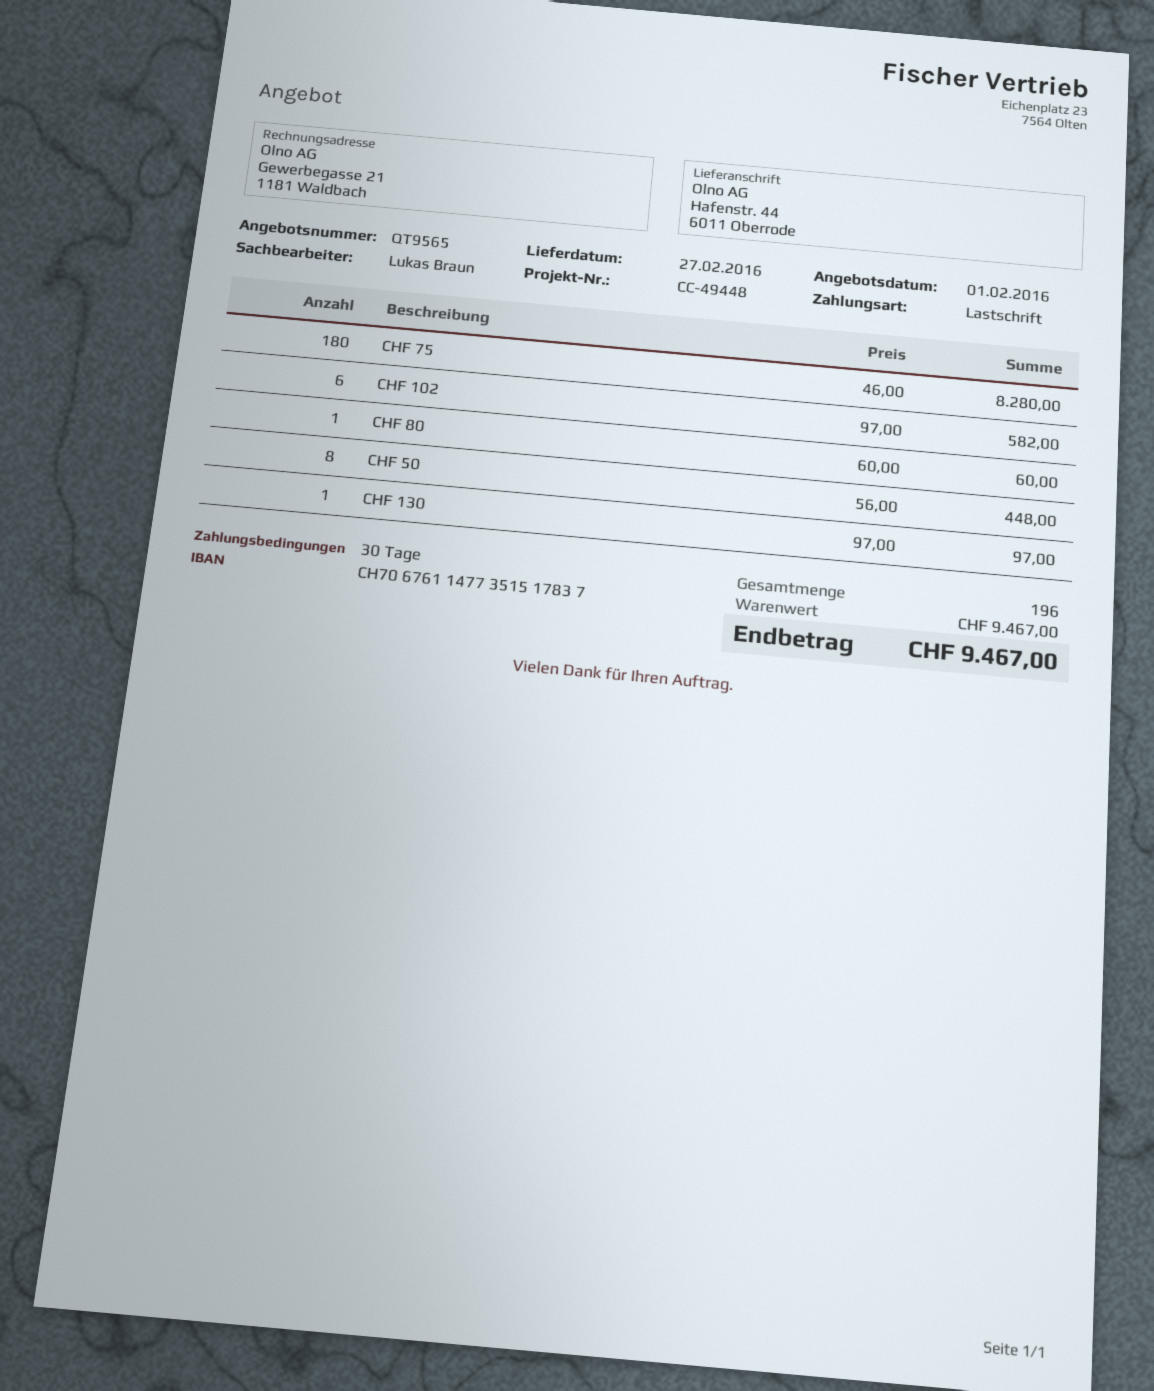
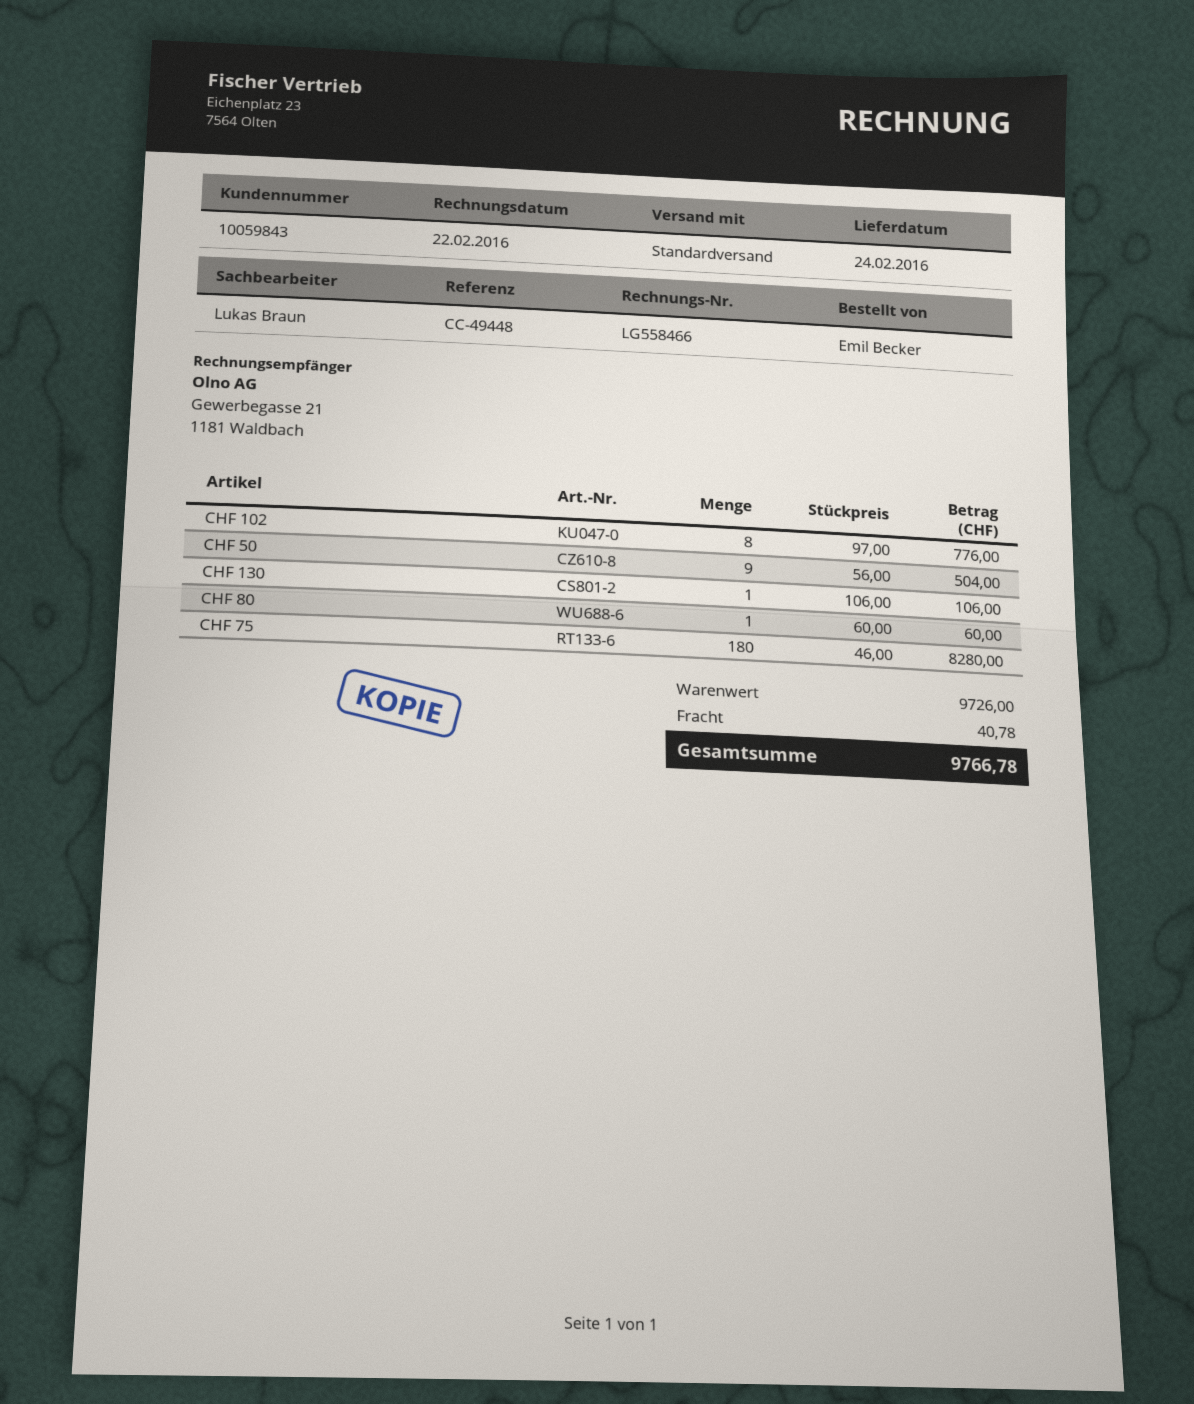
delivery date: 2016-02-27 -> 2016-02-24
CHF 102: 6 x 97.00 = 582.00 -> 8 x 97.00 = 776.00
CHF 50: 8 x 56.00 = 448.00 -> 9 x 56.00 = 504.00
CHF 130: 1 x 97.00 = 97.00 -> 1 x 106.00 = 106.00
subtotal: 9467.00 -> 9726.00
shipping: none -> 40.78
total: 9467.00 -> 9766.78

